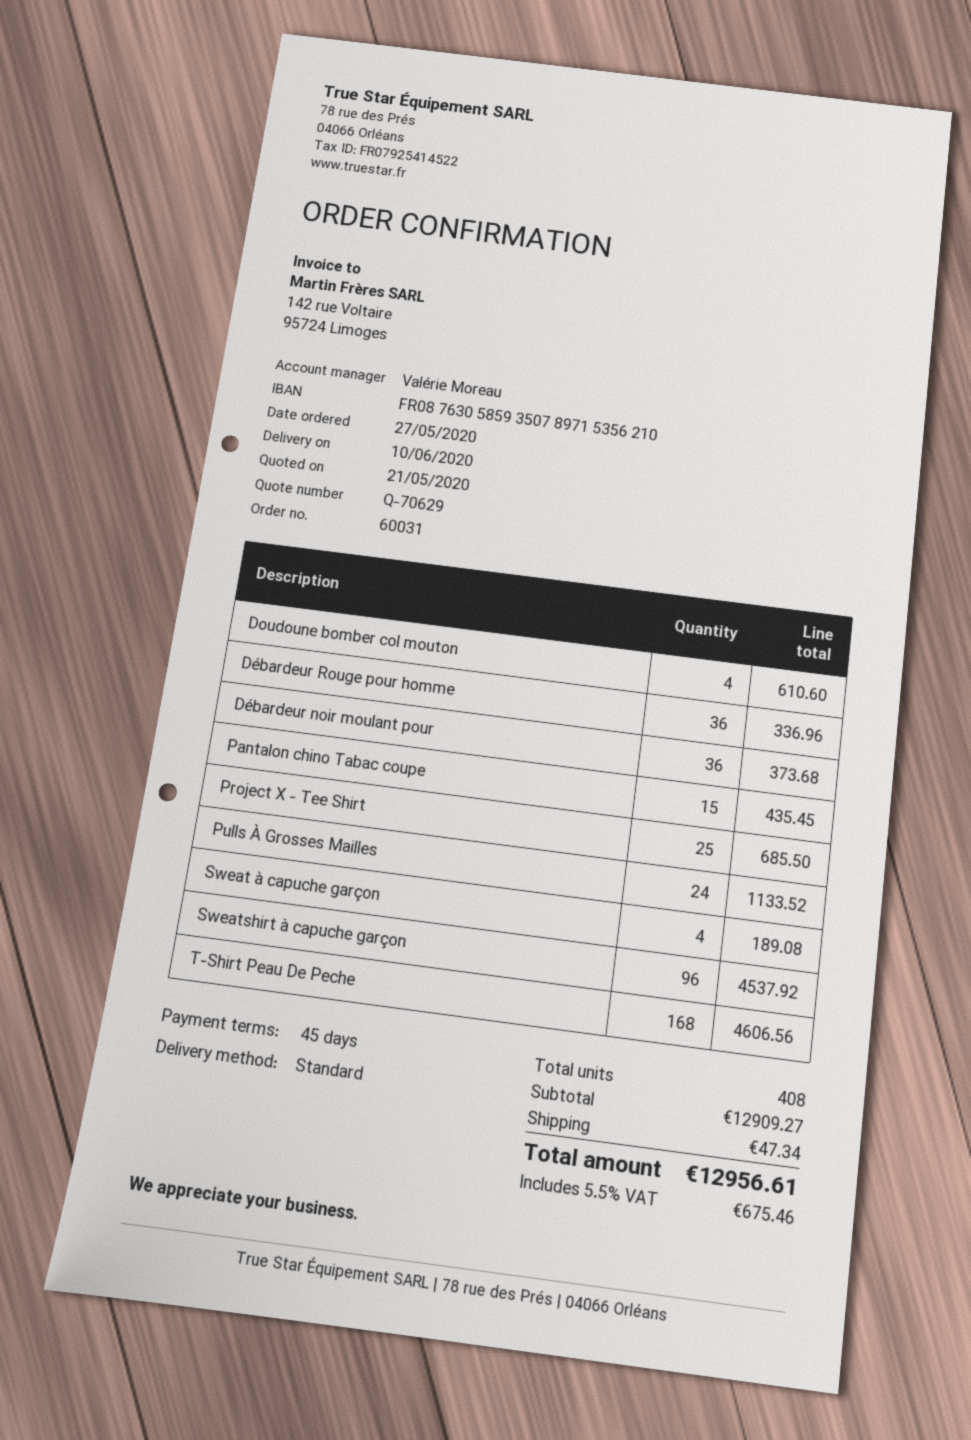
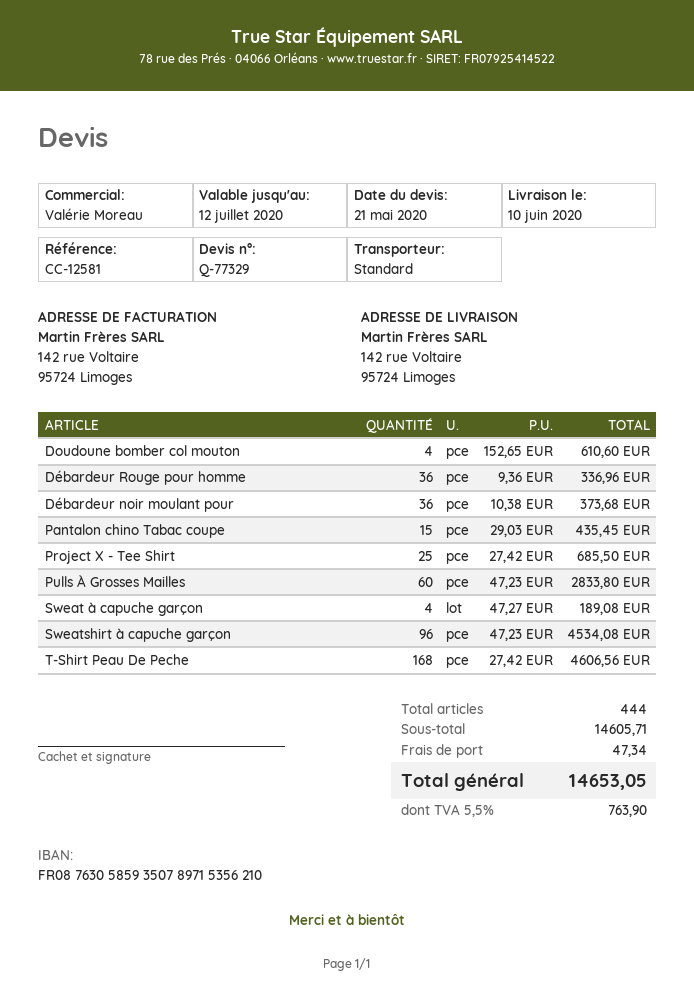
quote number: Q-70629 -> Q-77329
Pulls À Grosses Mailles: 24 for 1133.52 -> 60 for 2833.80
Sweatshirt à capuche garçon: 96 for 4537.92 -> 96 for 4534.08
total quantity: 408 -> 444
subtotal: 12909.27 -> 14605.71
tax: 5.5% = 675.46 -> 5.5% = 763.90
total: 12956.61 -> 14653.05

